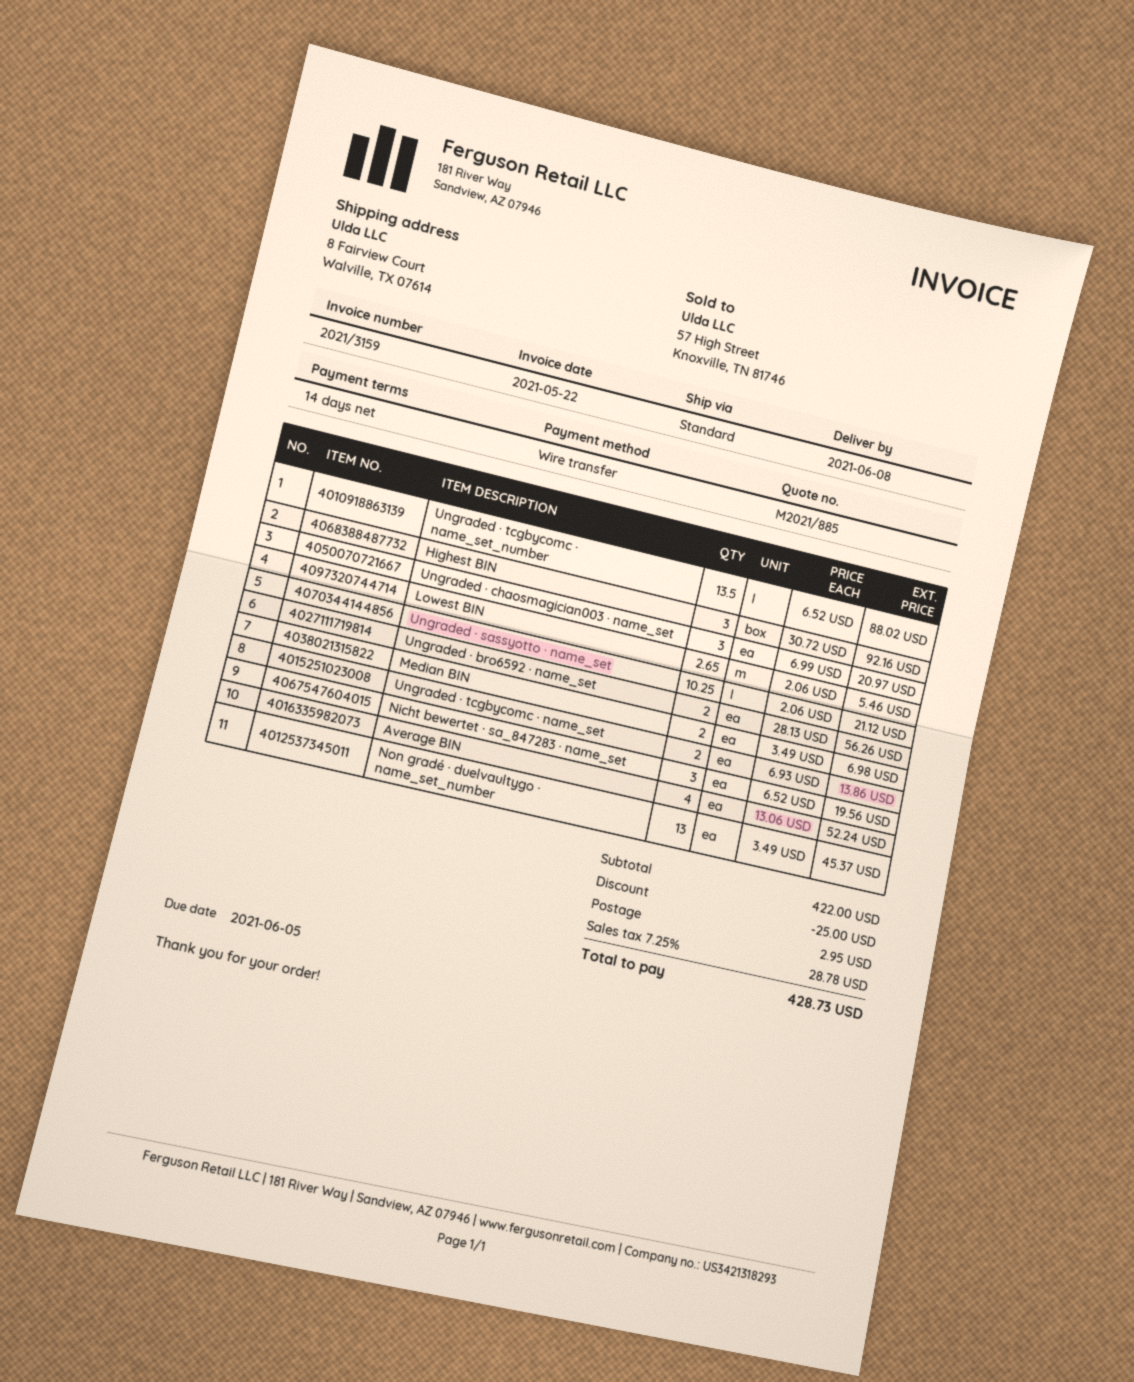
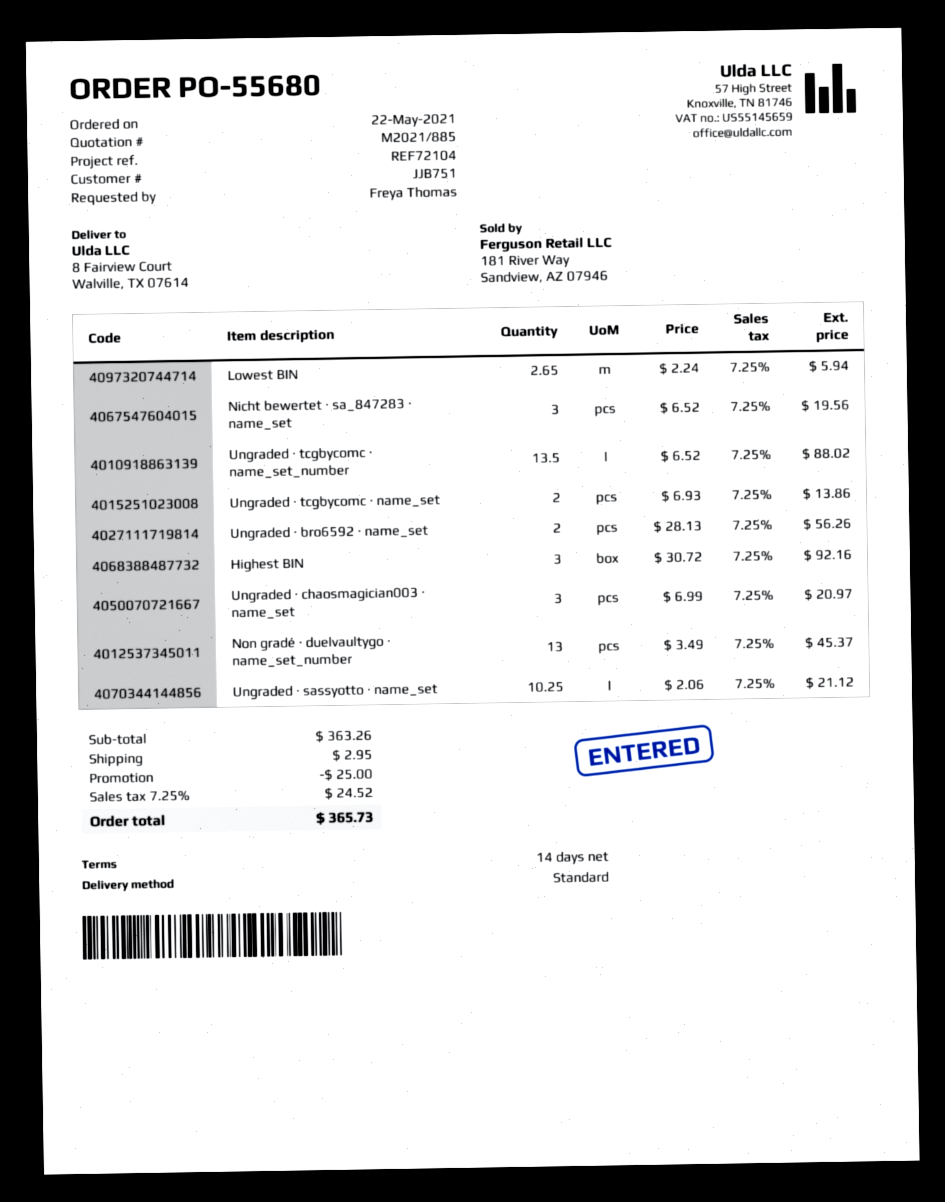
Lowest BIN: 2.65 x 2.06 = 5.46 -> 2.65 x 2.24 = 5.94
Median BIN: 2 x 3.49 = 6.98 -> none
Average BIN: 4 x 13.06 = 52.24 -> none
subtotal: 422.00 -> 363.26
tax: 7.25% = 28.78 -> 7.25% = 24.52
total: 428.73 -> 365.73

